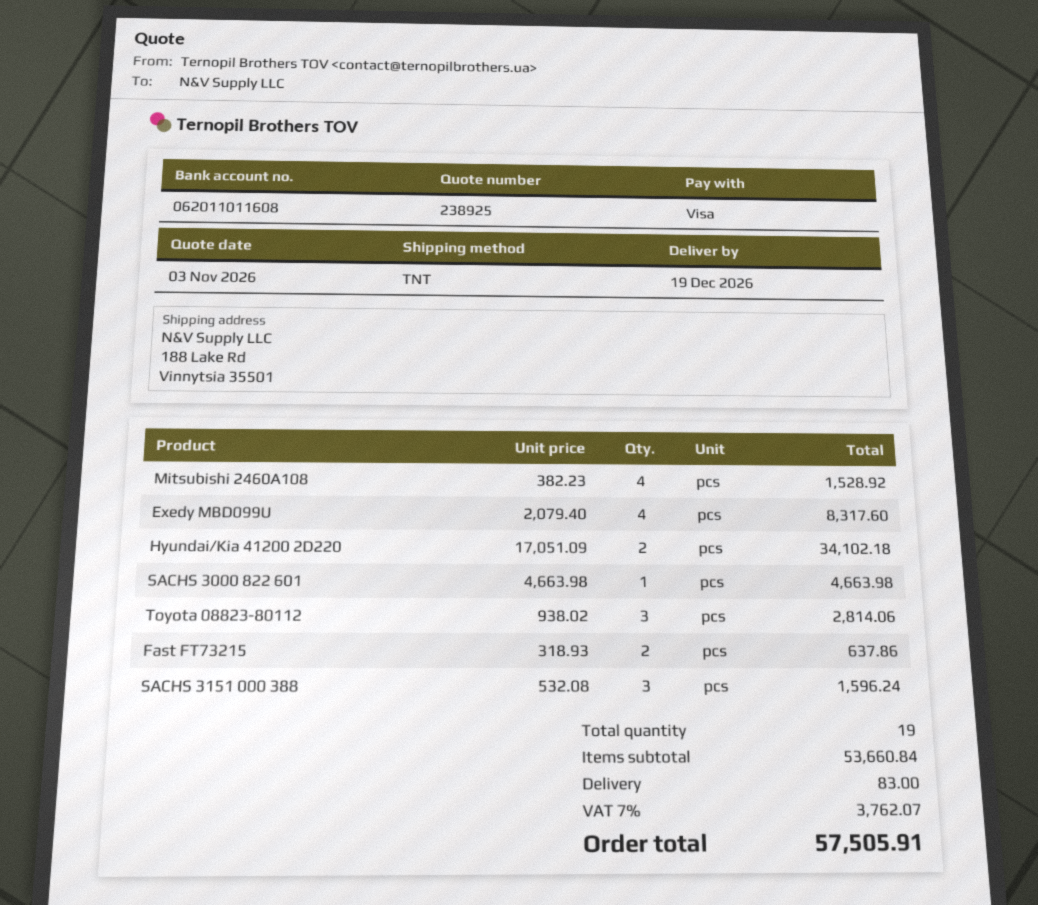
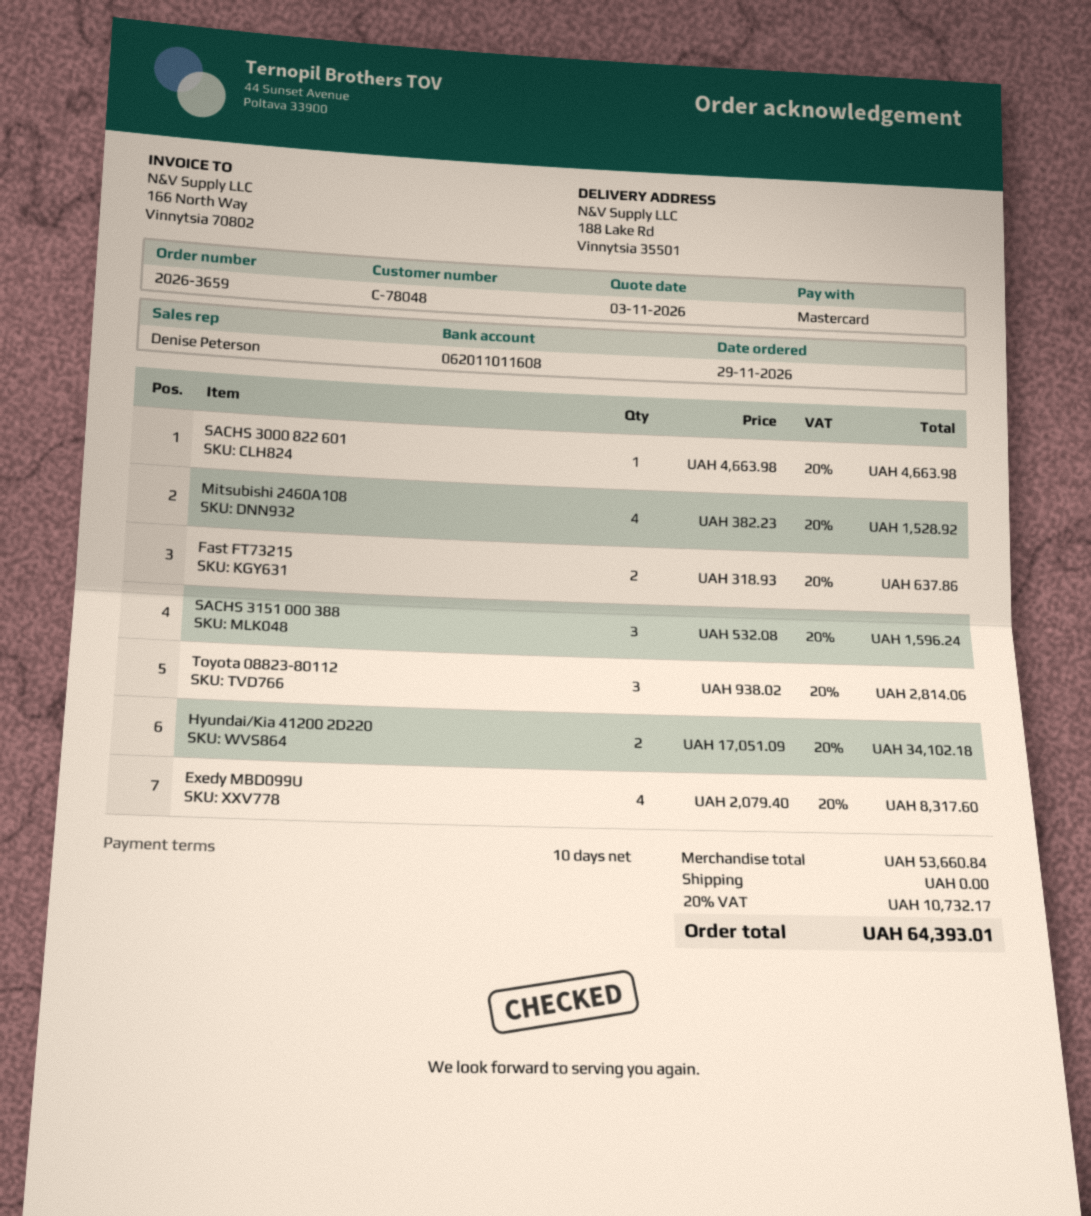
payment method: Visa -> Mastercard
shipping: 83.00 -> 0.00
tax: 7% = 3762.07 -> 20% = 10732.17
total: 57505.91 -> 64393.01

